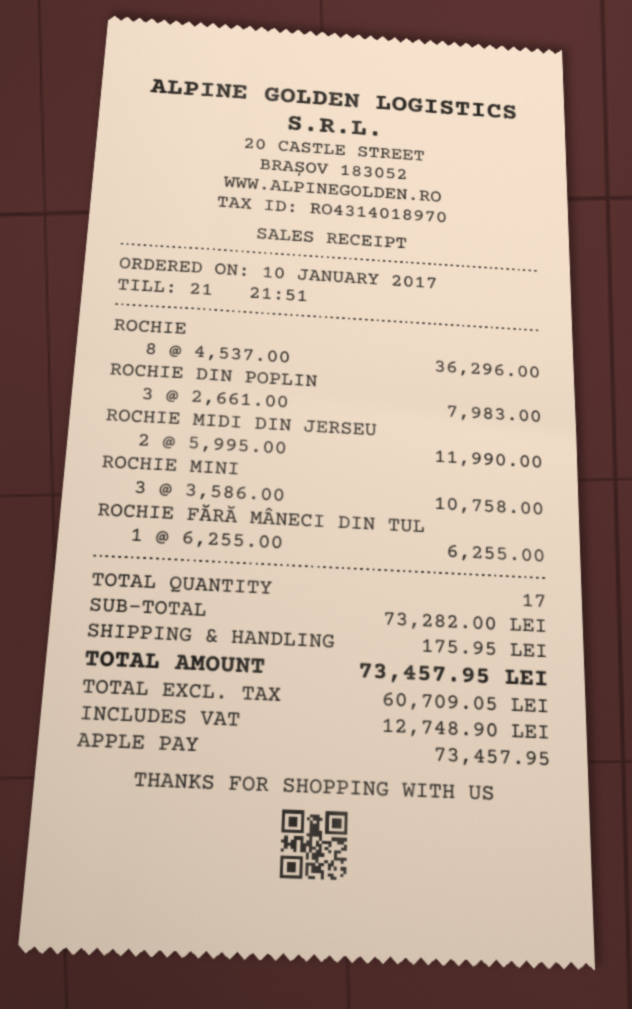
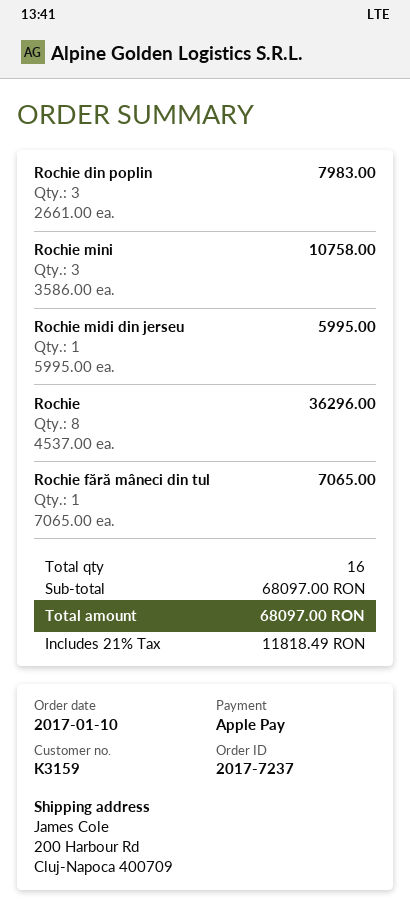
ROCHIE MIDI DIN JERSEU: 2 x 5995.00 = 11990.00 -> 1 x 5995.00 = 5995.00
ROCHIE FĂRĂ MÂNECI DIN TUL: 1 x 6255.00 = 6255.00 -> 1 x 7065.00 = 7065.00
total quantity: 17 -> 16
subtotal: 73282.00 -> 68097.00
shipping: 175.95 -> none
tax: 12748.90 -> 11818.49
total: 73457.95 -> 68097.00

